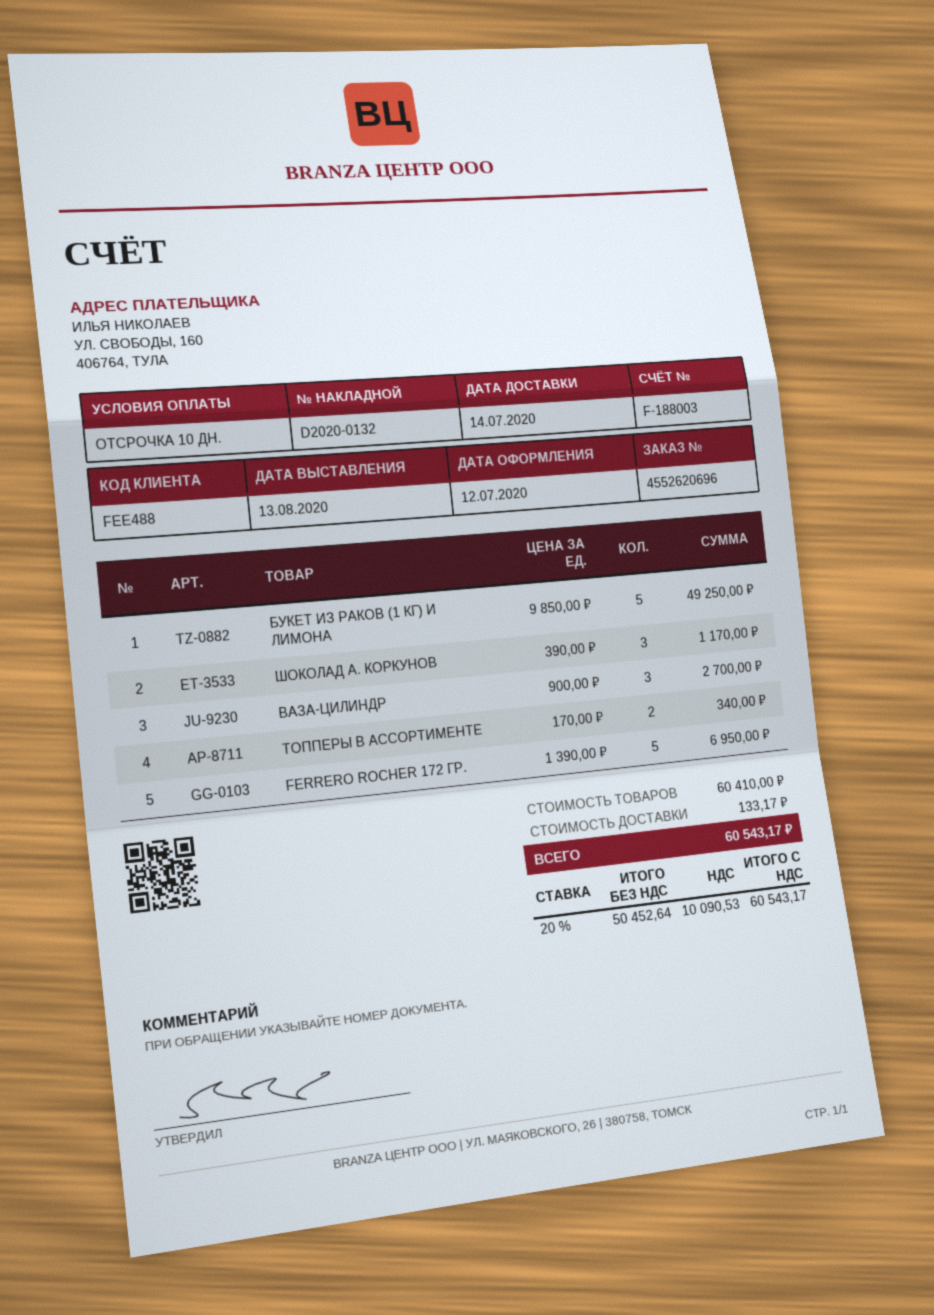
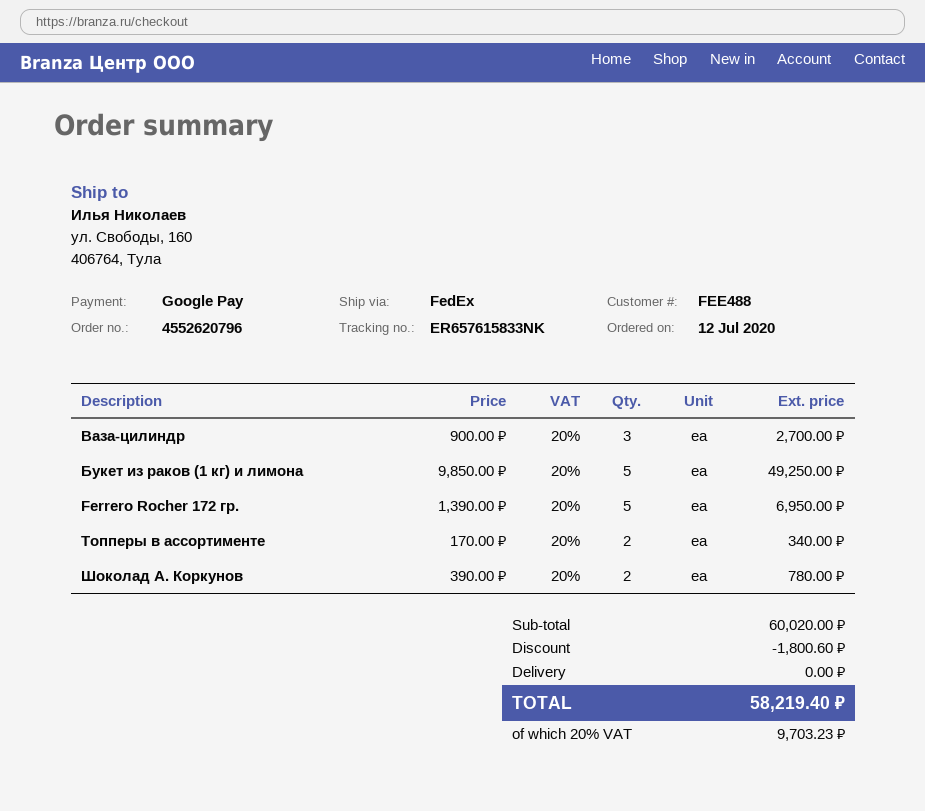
order number: 4552620696 -> 4552620796
ШОКОЛАД А. КОРКУНОВ: 3 x 390.00 = 1170.00 -> 2 x 390.00 = 780.00
subtotal: 60410.00 -> 60020.00
discount: none -> 1800.60
shipping: 133.17 -> 0.00
tax: 20% = 10090.53 -> 20% = 9703.23
total: 60543.17 -> 58219.40

